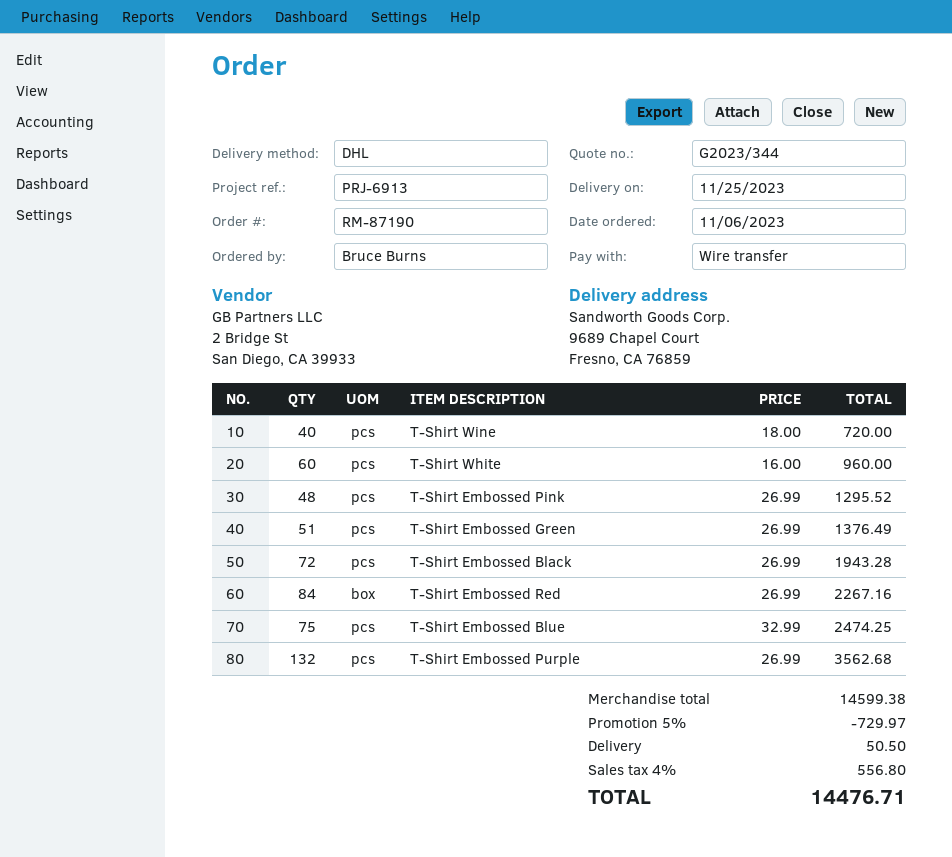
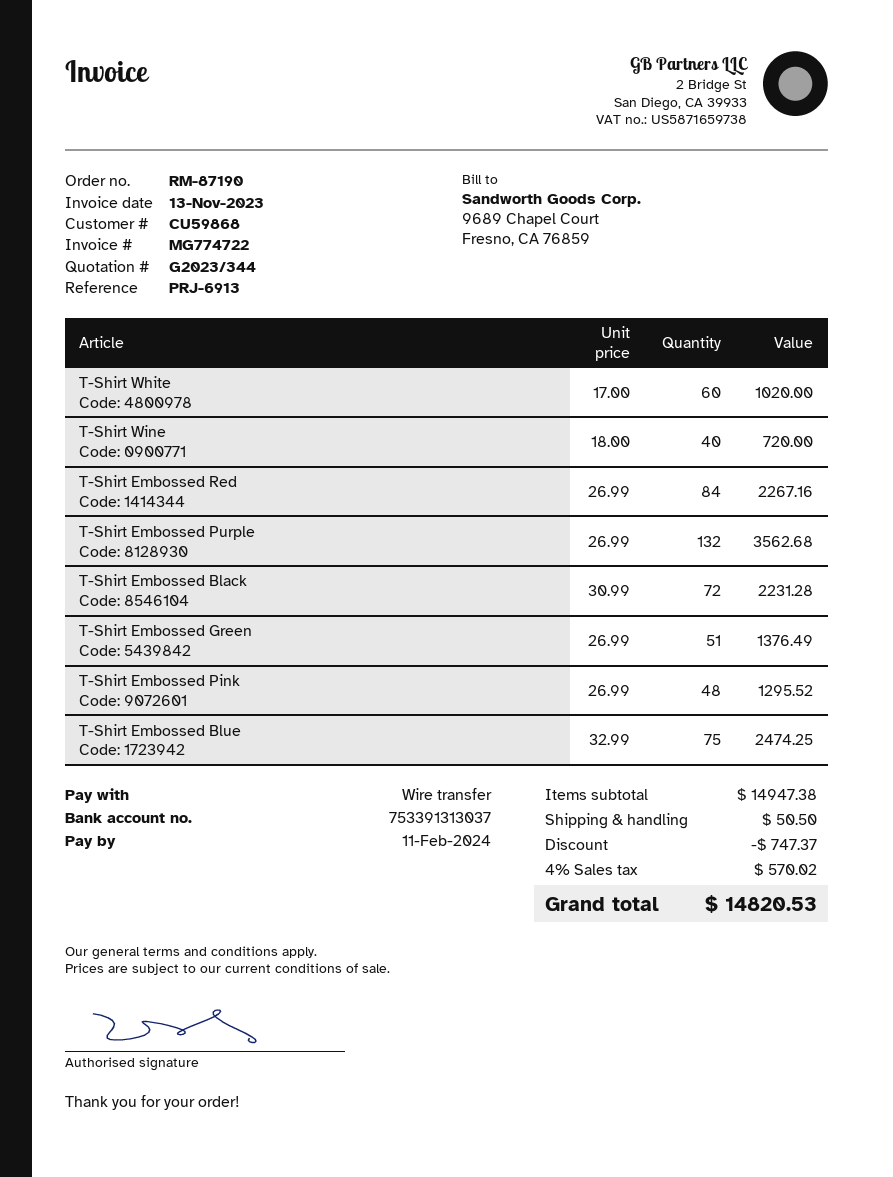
T-Shirt White: 60 x 16.00 = 960.00 -> 60 x 17.00 = 1020.00
T-Shirt Embossed Black: 72 x 26.99 = 1943.28 -> 72 x 30.99 = 2231.28
subtotal: 14599.38 -> 14947.38
discount: 729.97 -> 747.37
tax: 4% = 556.80 -> 4% = 570.02
total: 14476.71 -> 14820.53

